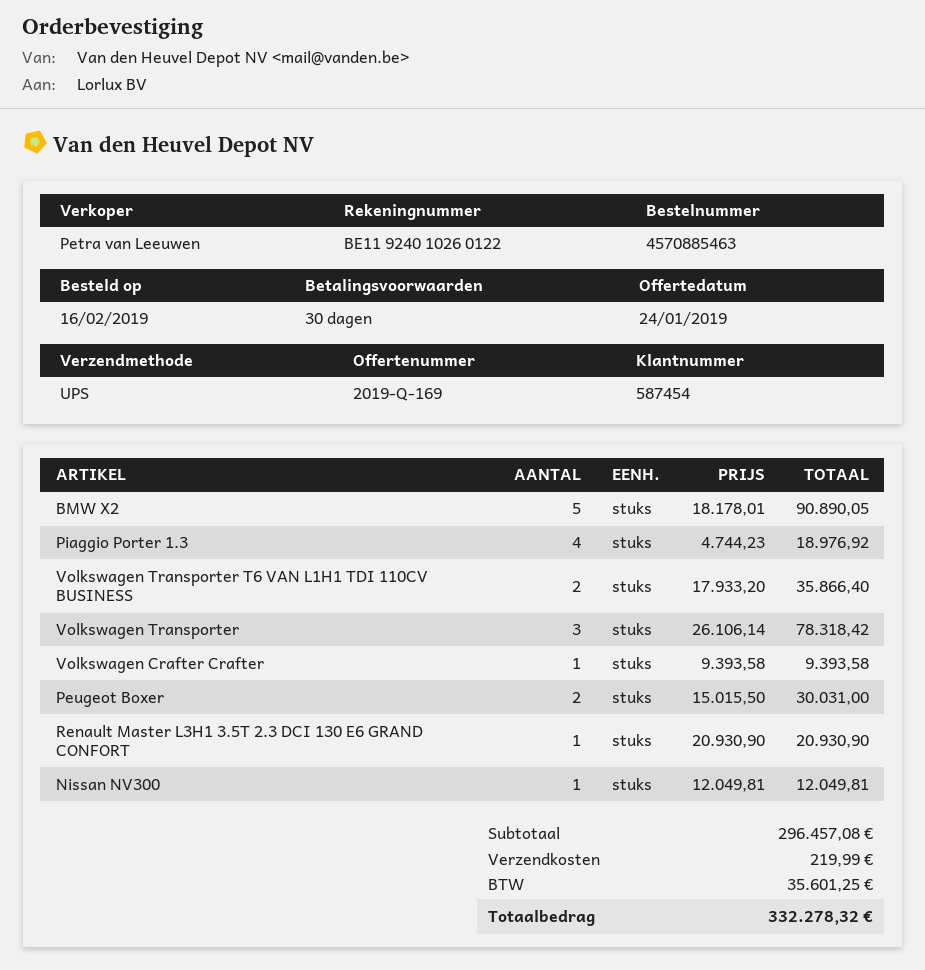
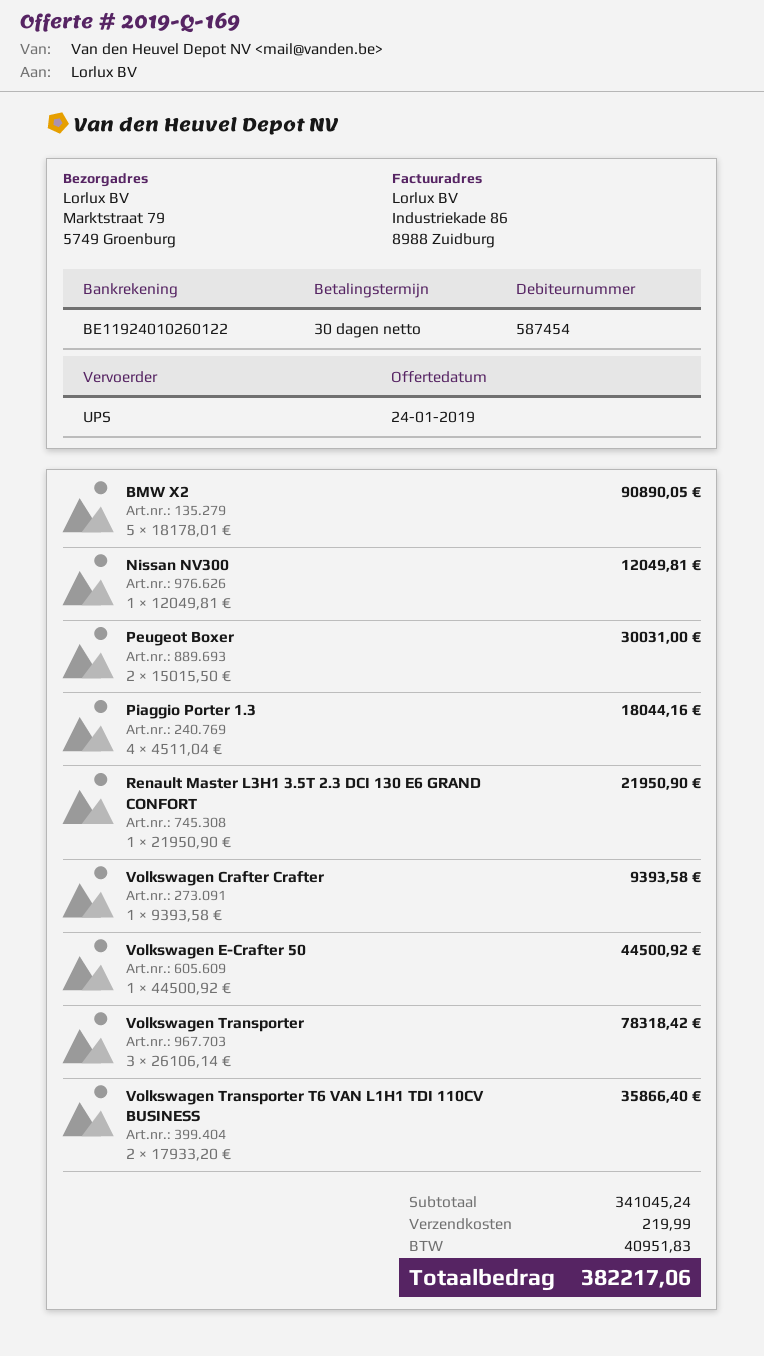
Piaggio Porter 1.3: 4 x 4744.23 = 18976.92 -> 4 x 4511.04 = 18044.16
Renault Master L3H1 3.5T 2.3 DCI 130 E6 GRAND CONFORT: 1 x 20930.90 = 20930.90 -> 1 x 21950.90 = 21950.90
Volkswagen E-Crafter 50: none -> 1 x 44500.92 = 44500.92
subtotal: 296457.08 -> 341045.24
tax: 35601.25 -> 40951.83
total: 332278.32 -> 382217.06

